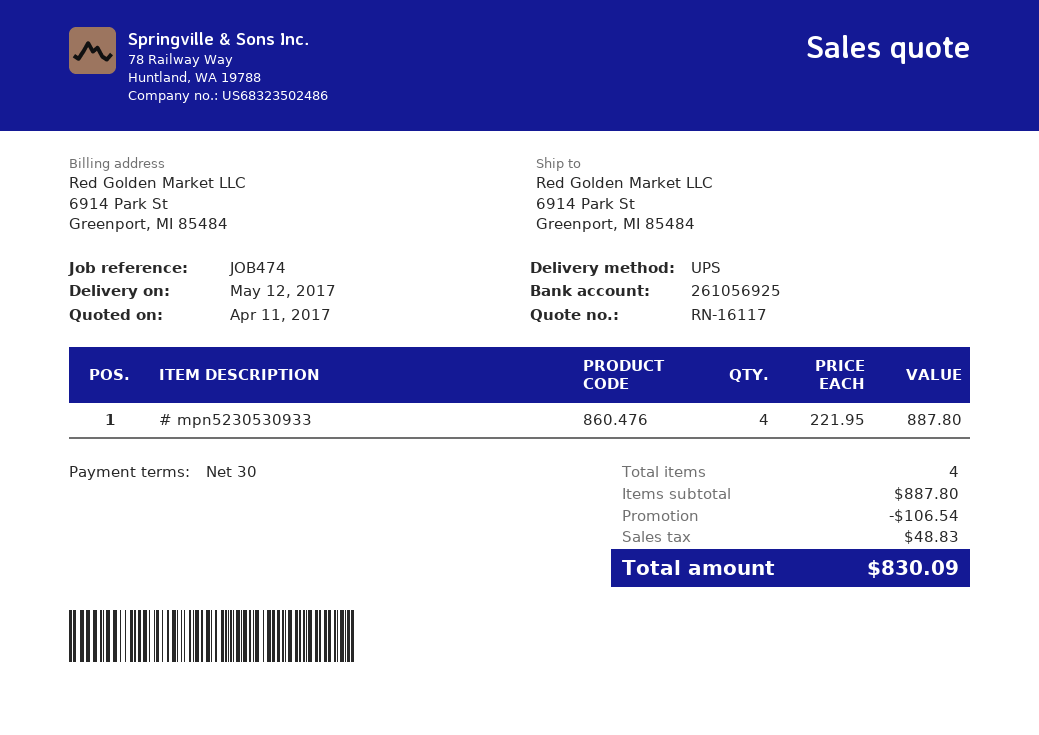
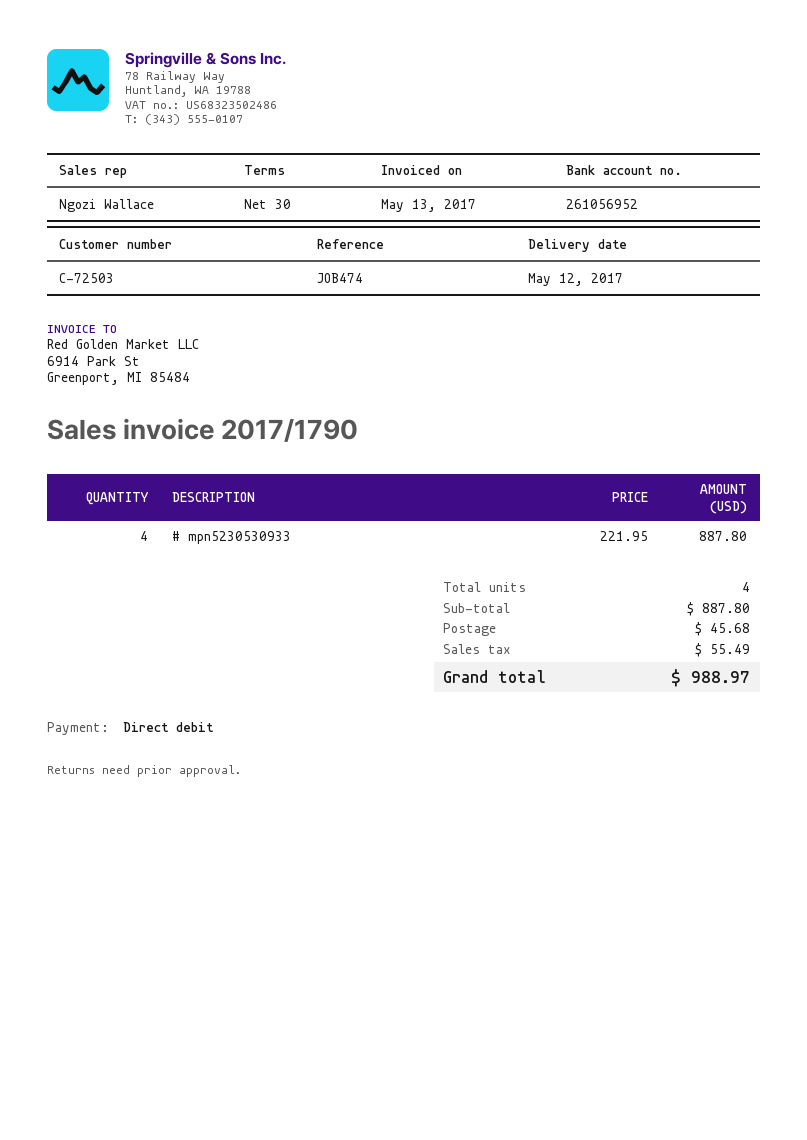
bank account: 261056925 -> 261056952
discount: 106.54 -> none
shipping: none -> 45.68
tax: 48.83 -> 55.49
total: 830.09 -> 988.97

